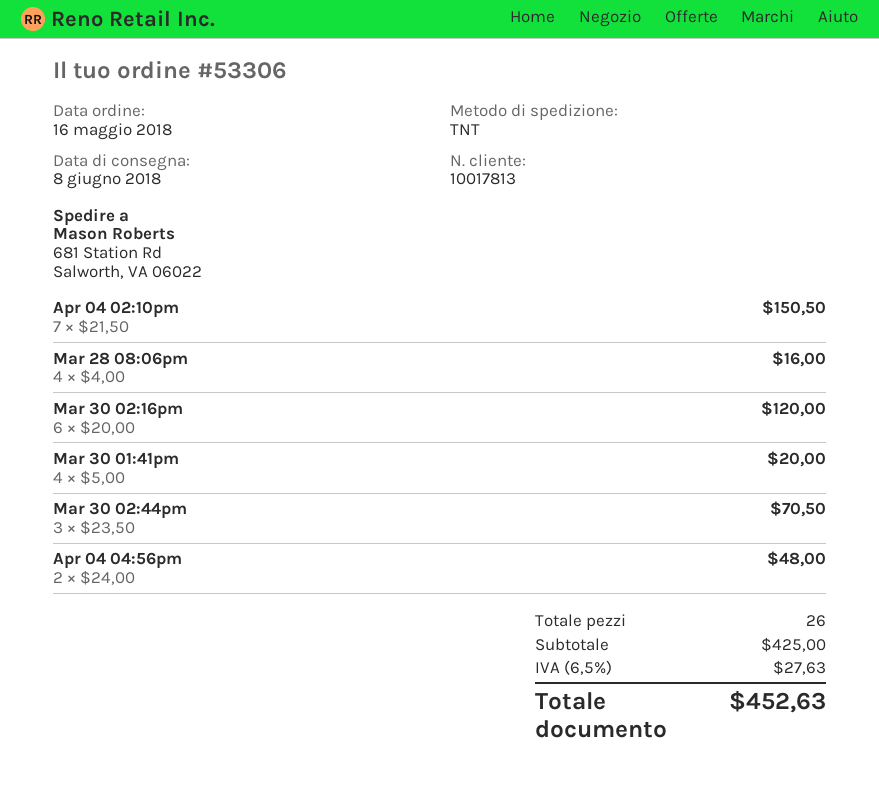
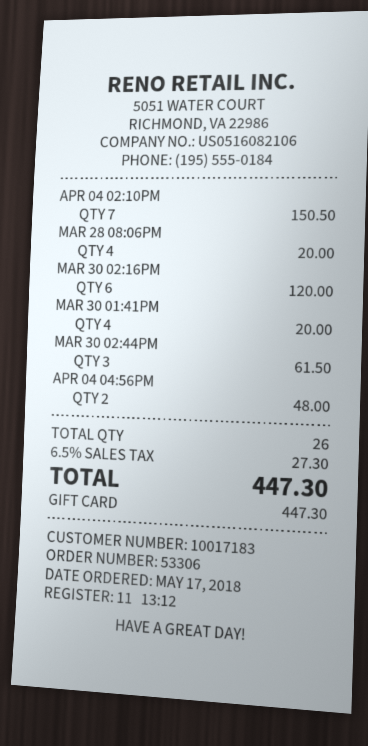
order date: 2018-05-16 -> 2018-05-17
customer number: 10017813 -> 10017183
Mar 28 08:06pm: 4 for 16.00 -> 4 for 20.00
Mar 30 02:44pm: 3 for 70.50 -> 3 for 61.50
tax: 6.5% = 27.63 -> 6.5% = 27.30
total: 452.63 -> 447.30

